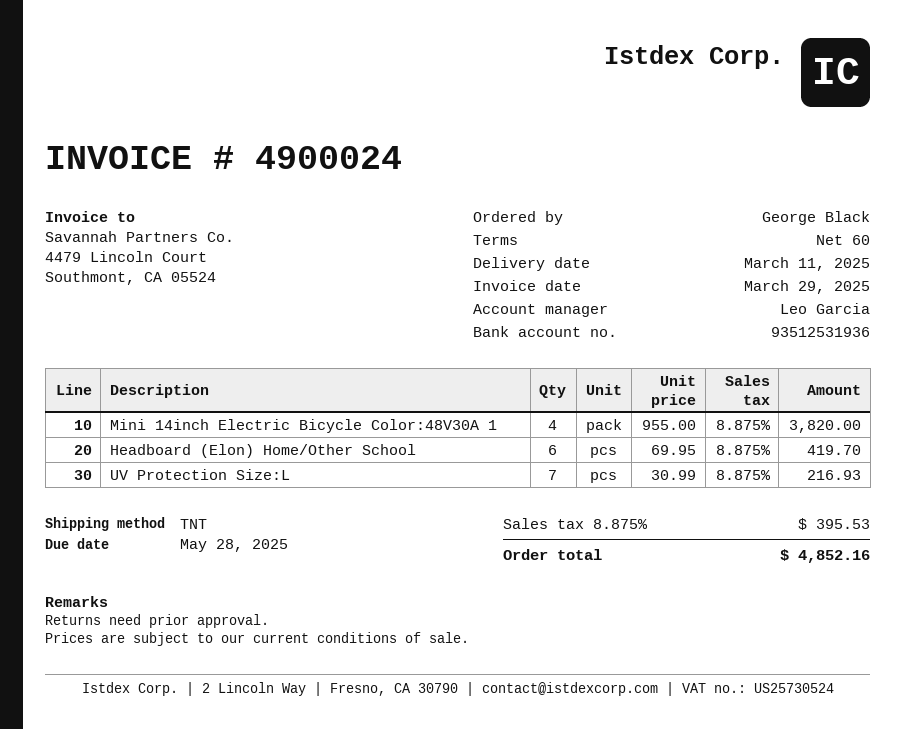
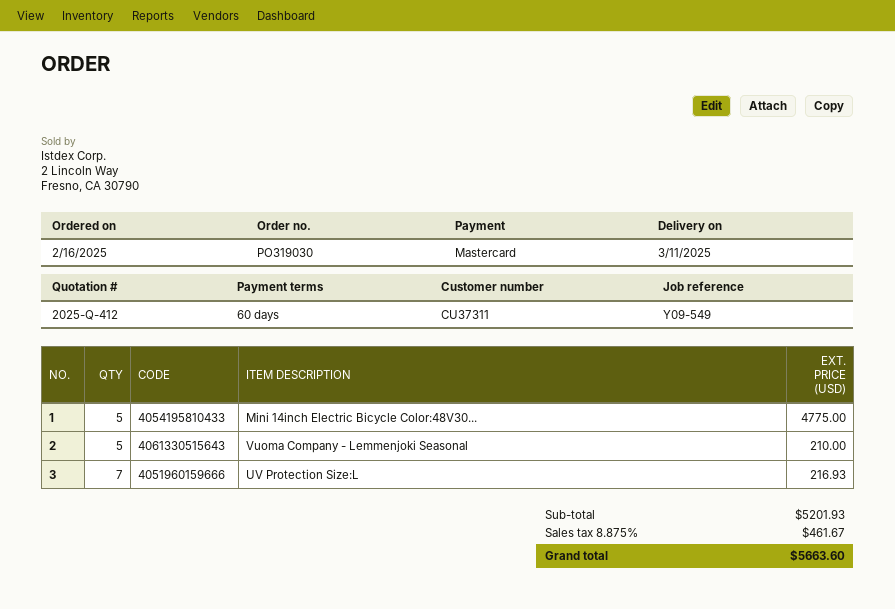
Mini 14inch Electric Bicycle Color:48V30A 1: 4 for 3820.00 -> 5 for 4775.00
Headboard (Elon) Home/Other School: 6 for 419.70 -> none
Vuoma Company - Lemmenjoki Seasonal: none -> 5 for 210.00
tax: 8.875% = 395.53 -> 8.875% = 461.67
total: 4852.16 -> 5663.60

